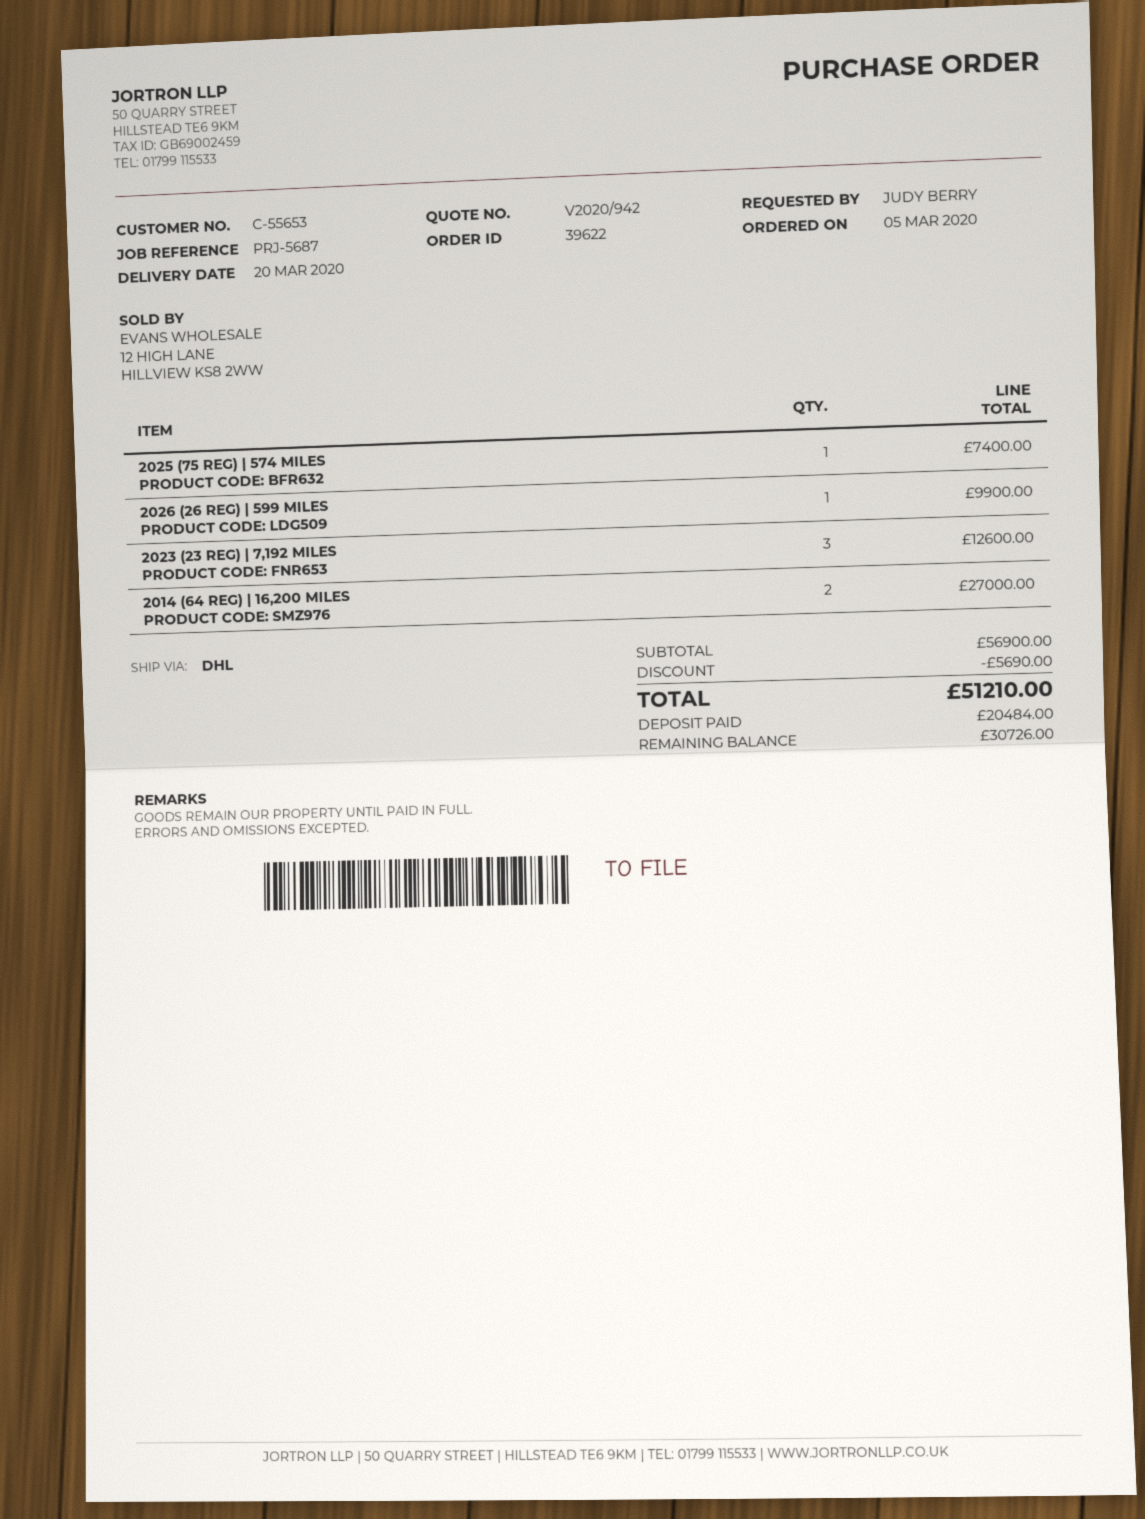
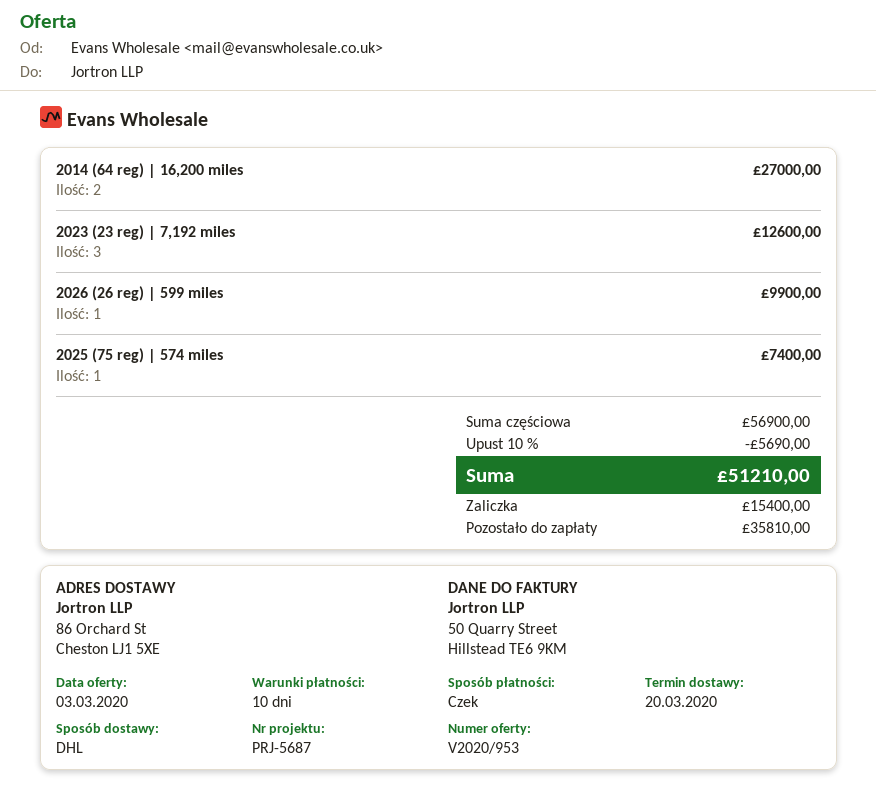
quote number: V2020/942 -> V2020/953
deposit: 20484.00 -> 15400.00
balance: 30726.00 -> 35810.00

